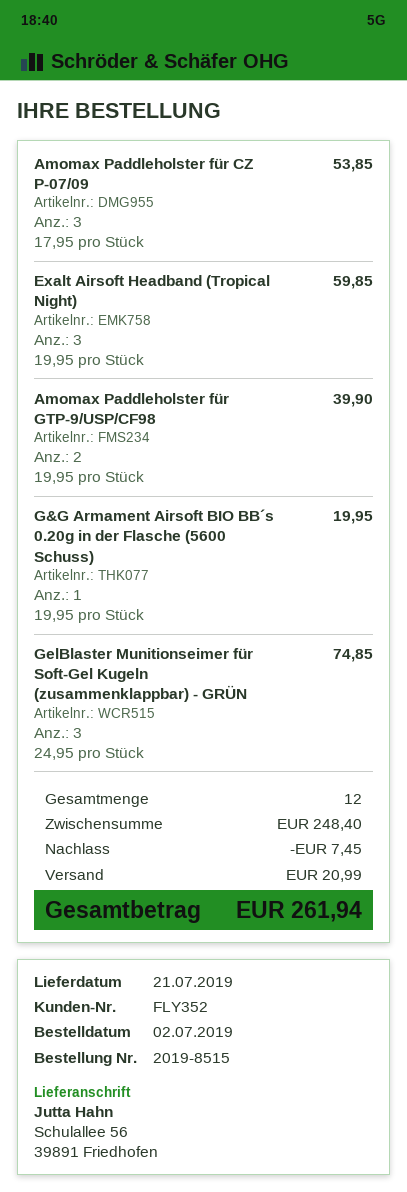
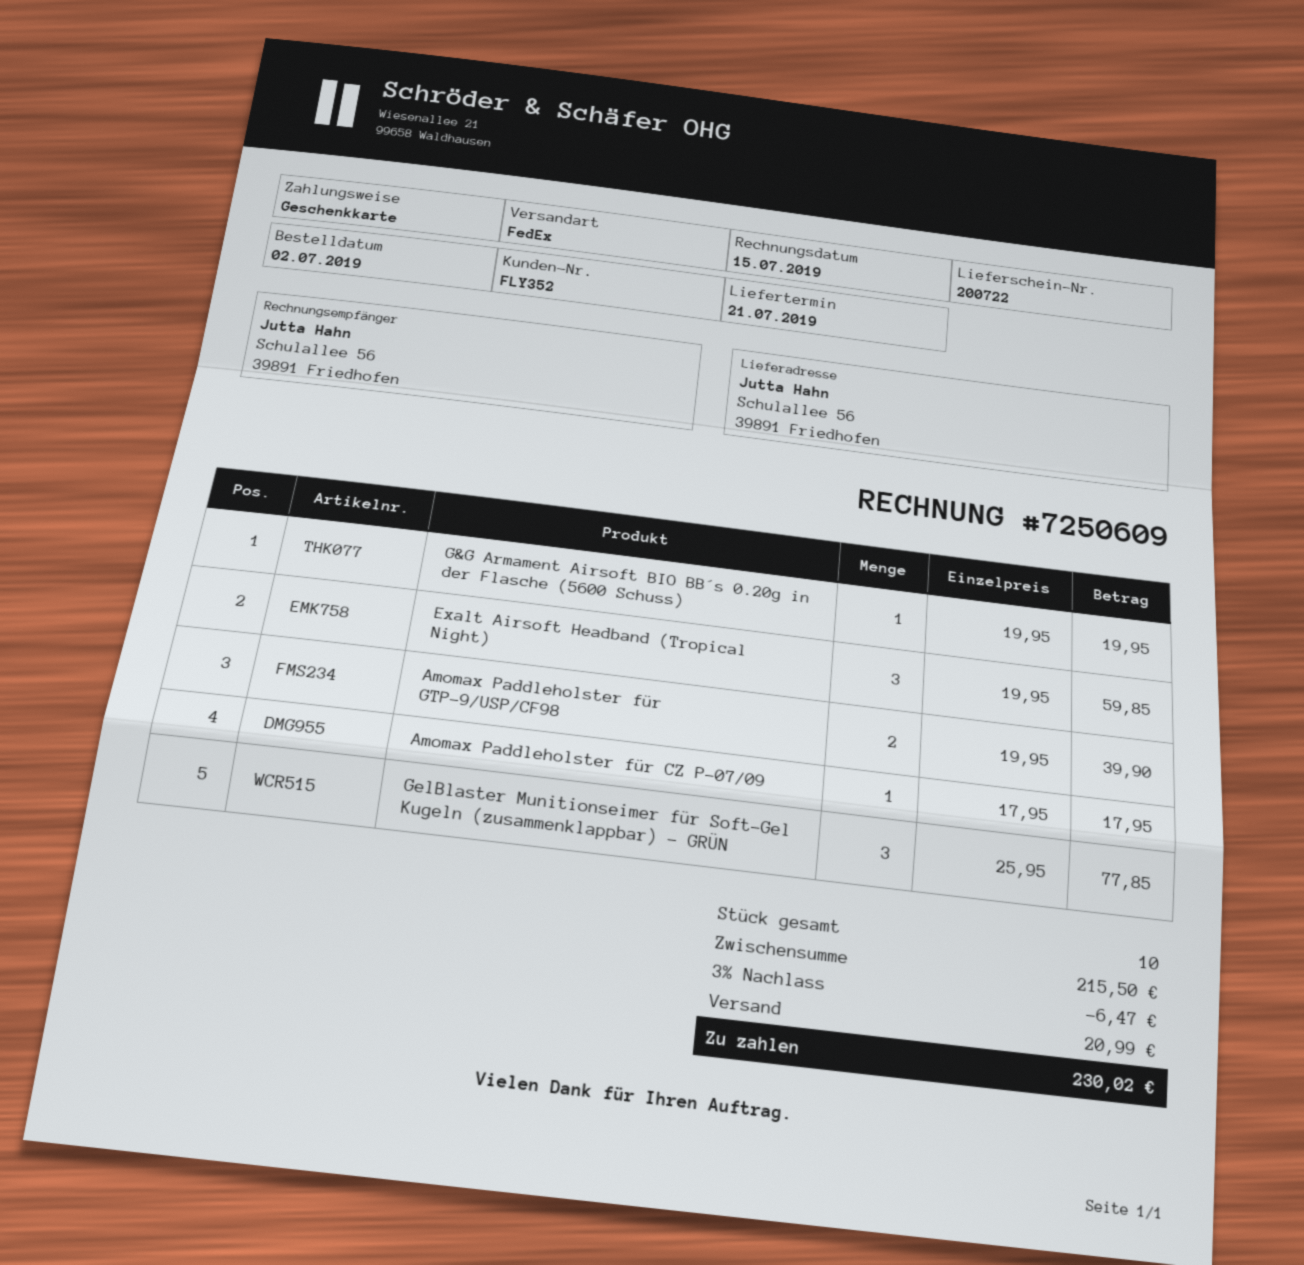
Amomax Paddleholster für CZ P-07/09: 3 x 17.95 = 53.85 -> 1 x 17.95 = 17.95
GelBlaster Munitionseimer für Soft-Gel Kugeln (zusammenklappbar) - GRÜN: 3 x 24.95 = 74.85 -> 3 x 25.95 = 77.85
total quantity: 12 -> 10
subtotal: 248.40 -> 215.50
discount: 7.45 -> 6.47
total: 261.94 -> 230.02

